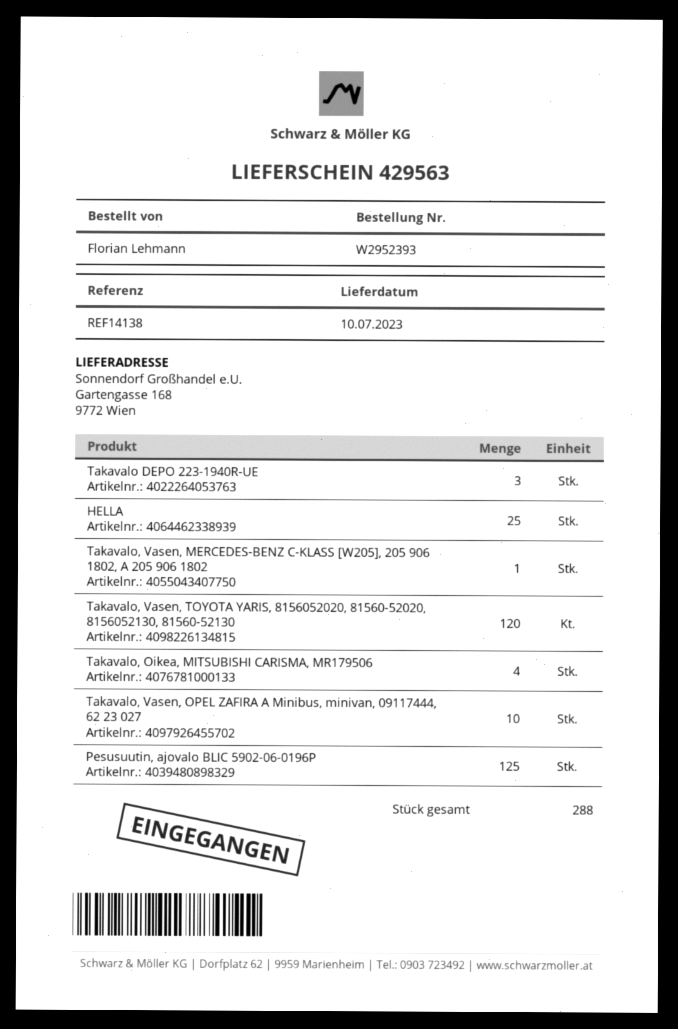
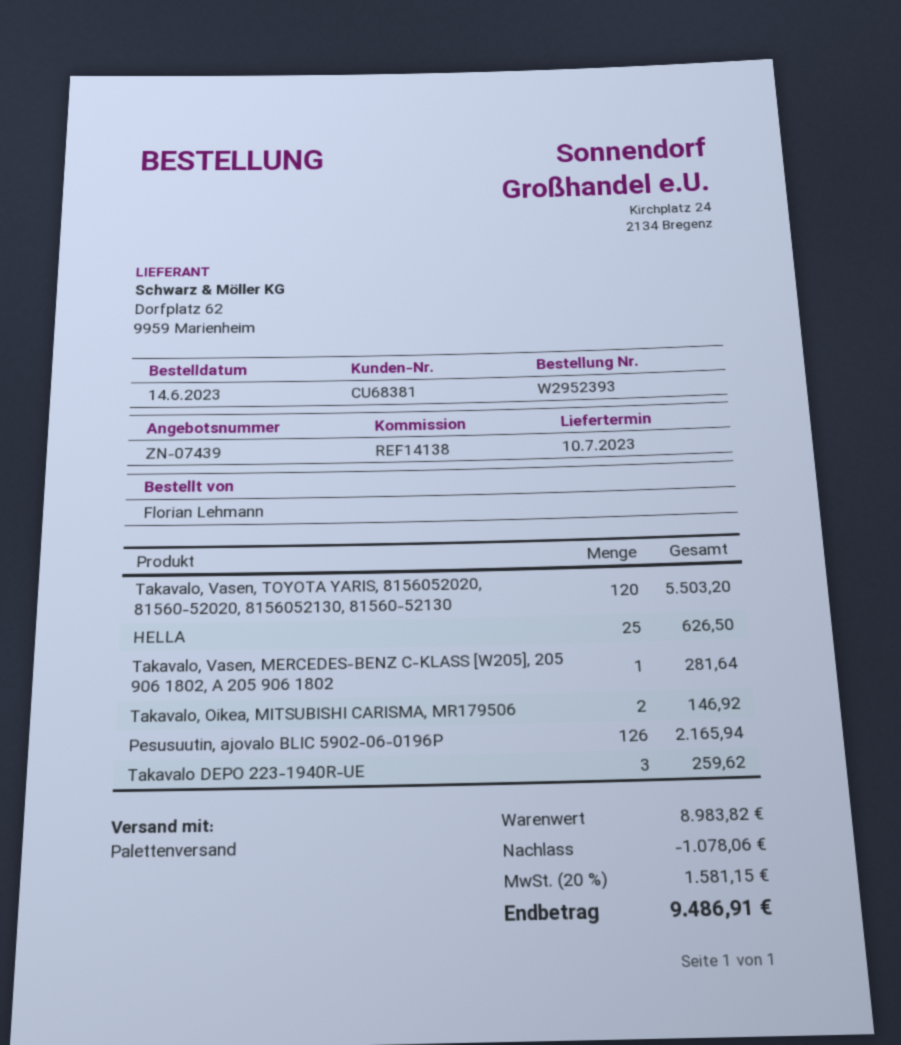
Takavalo, Oikea, MITSUBISHI CARISMA, MR179506: 4 -> 2
Takavalo, Vasen, OPEL ZAFIRA A Minibus, minivan, 09117444, 62 23 027: 10 -> none
Pesusuutin, ajovalo BLIC 5902-06-0196P: 125 -> 126

